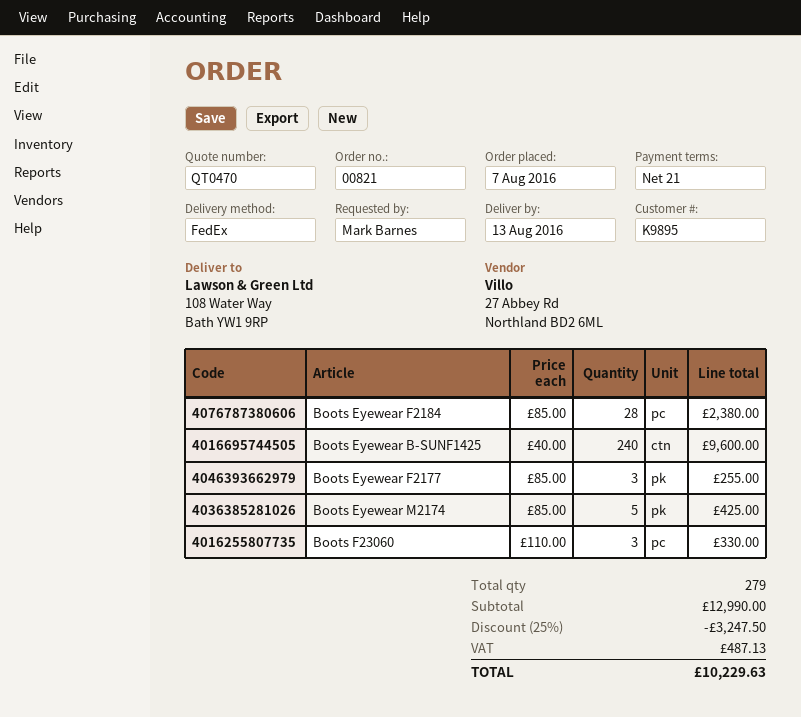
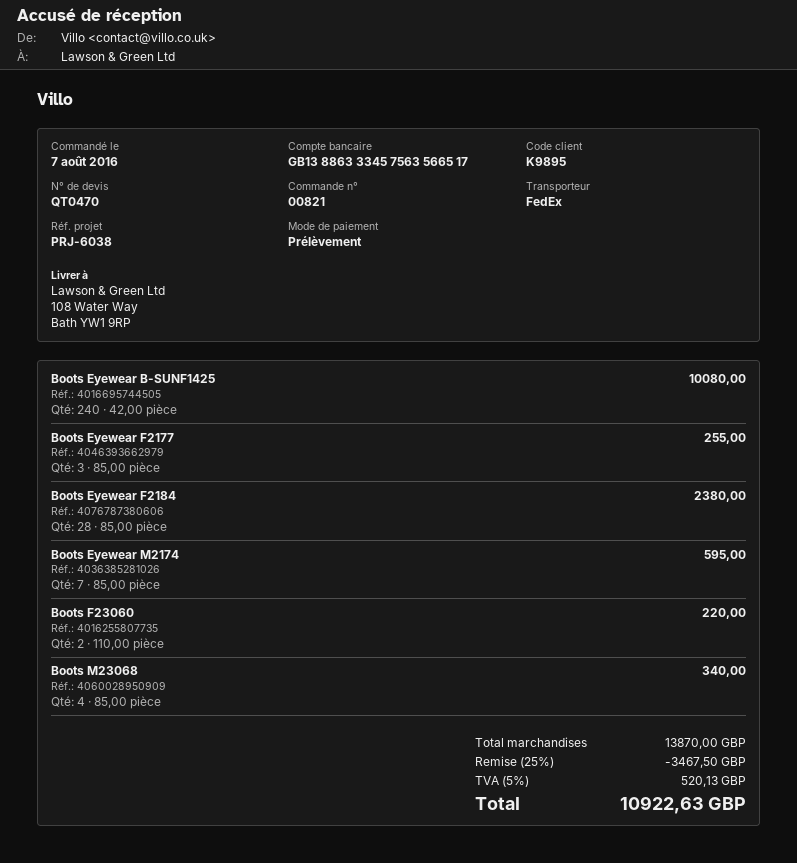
Boots Eyewear B-SUNF1425: 240 x 40.00 = 9600.00 -> 240 x 42.00 = 10080.00
Boots Eyewear M2174: 5 x 85.00 = 425.00 -> 7 x 85.00 = 595.00
Boots F23060: 3 x 110.00 = 330.00 -> 2 x 110.00 = 220.00
Boots M23068: none -> 4 x 85.00 = 340.00
subtotal: 12990.00 -> 13870.00
discount: 25% = 3247.50 -> 25% = 3467.50
tax: 487.13 -> 520.13
total: 10229.63 -> 10922.63

